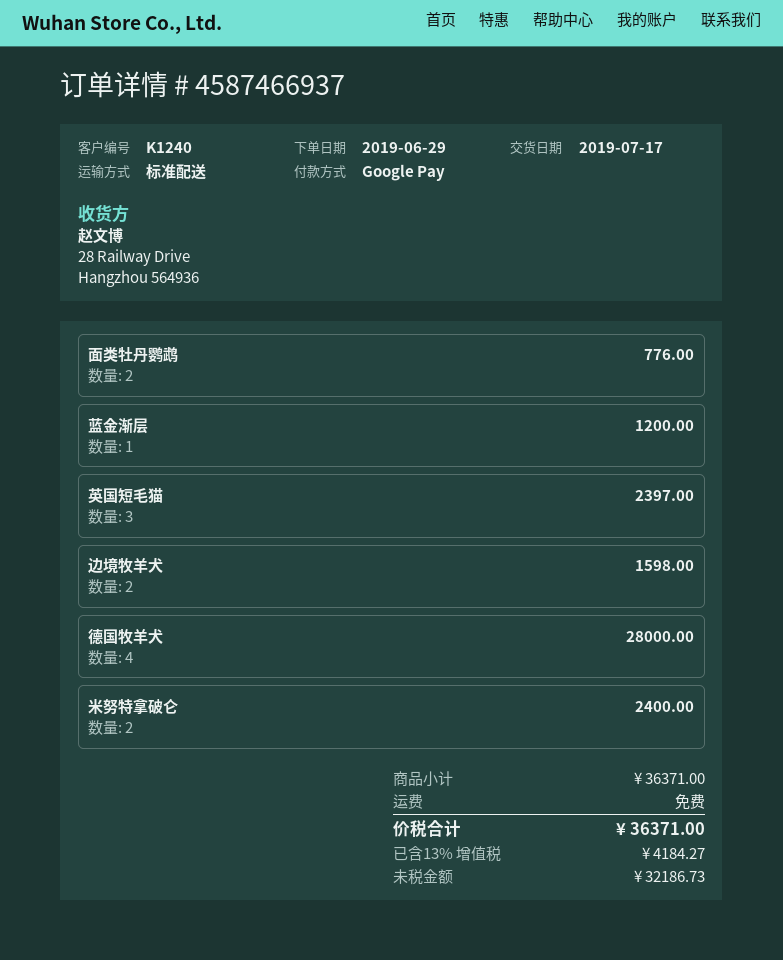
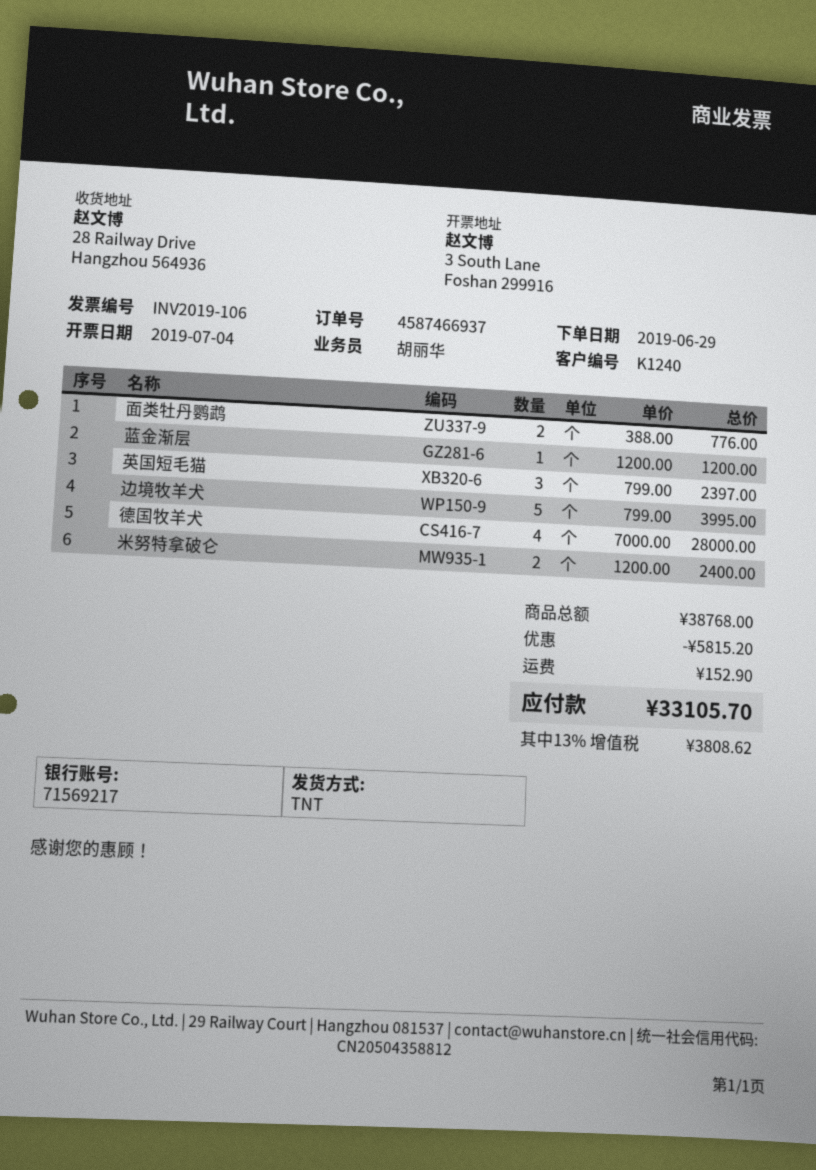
shipping method: standard -> TNT
边境牧羊犬: 2 for 1598.00 -> 5 for 3995.00
subtotal: 36371.00 -> 38768.00
discount: none -> 5815.20
shipping: 0.00 -> 152.90
tax: 13% = 4184.27 -> 13% = 3808.62
total: 36371.00 -> 33105.70

